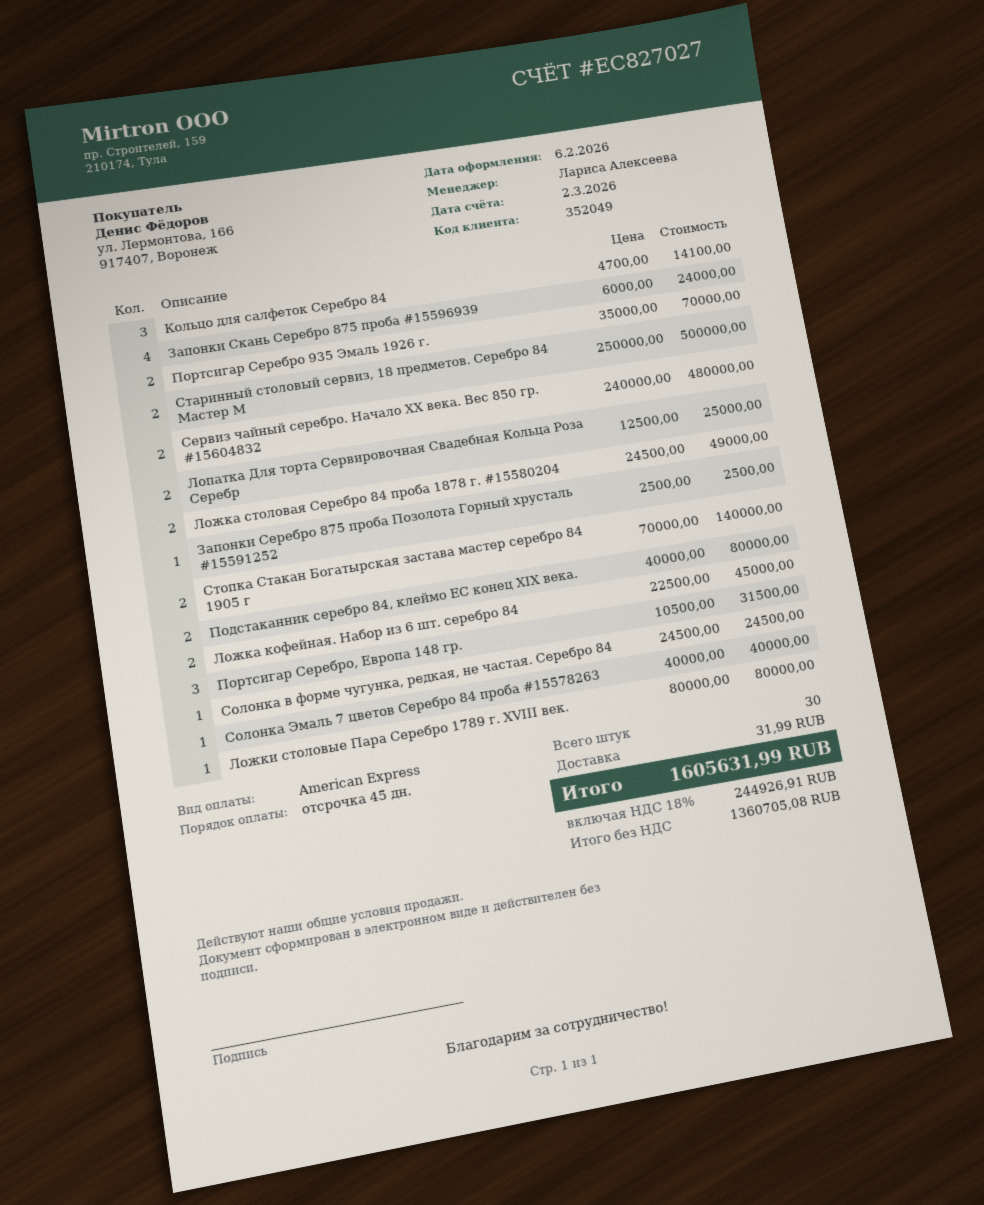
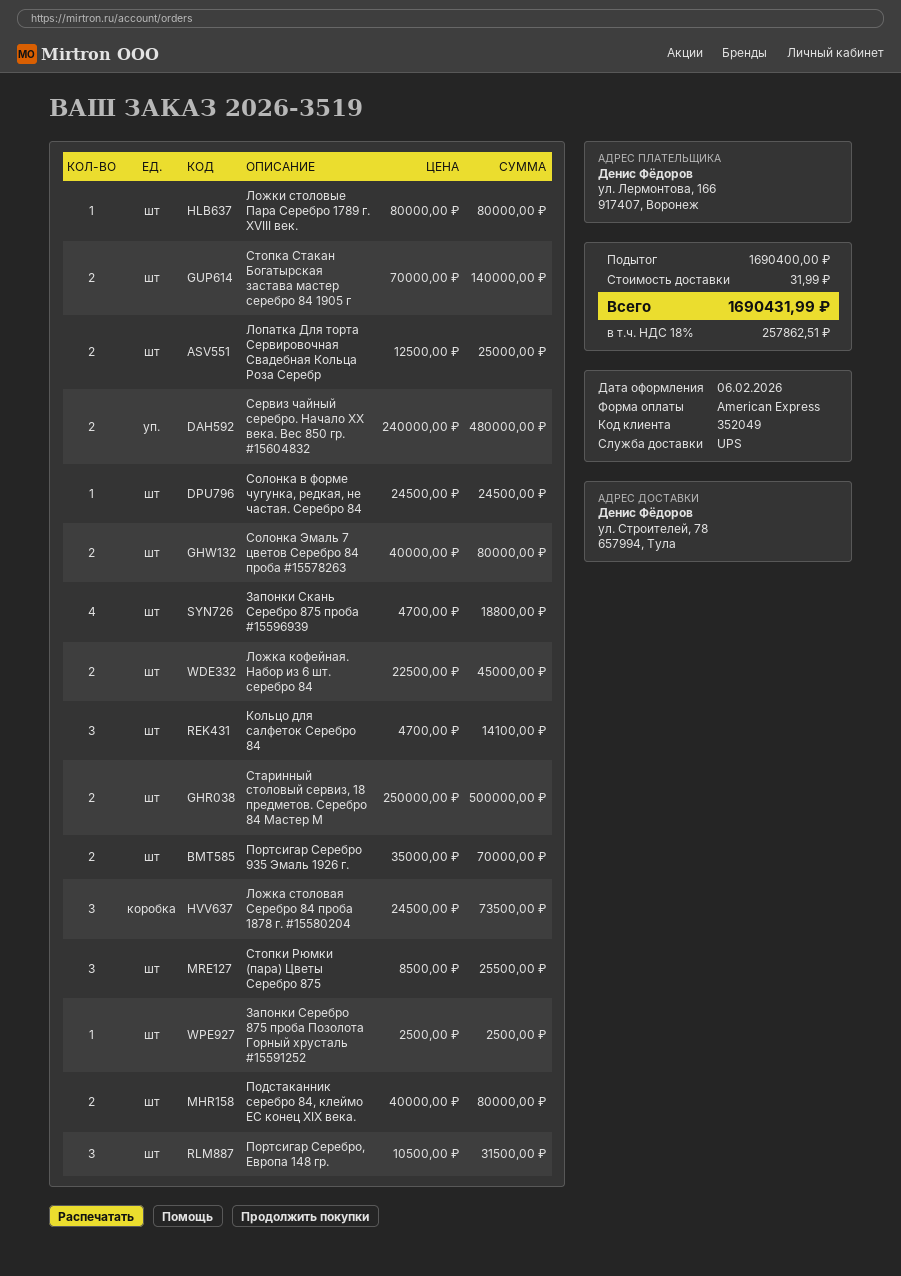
Запонки Скань Серебро 875 проба #15596939: 4 x 6000.00 = 24000.00 -> 4 x 4700.00 = 18800.00
Ложка столовая Серебро 84 проба 1878 г. #15580204: 2 x 24500.00 = 49000.00 -> 3 x 24500.00 = 73500.00
Солонка Эмаль 7 цветов Серебро 84 проба #15578263: 1 x 40000.00 = 40000.00 -> 2 x 40000.00 = 80000.00
Стопки Рюмки (пара) Цветы Серебро 875: none -> 3 x 8500.00 = 25500.00
tax: 18% = 244926.91 -> 18% = 257862.51
total: 1605631.99 -> 1690431.99

